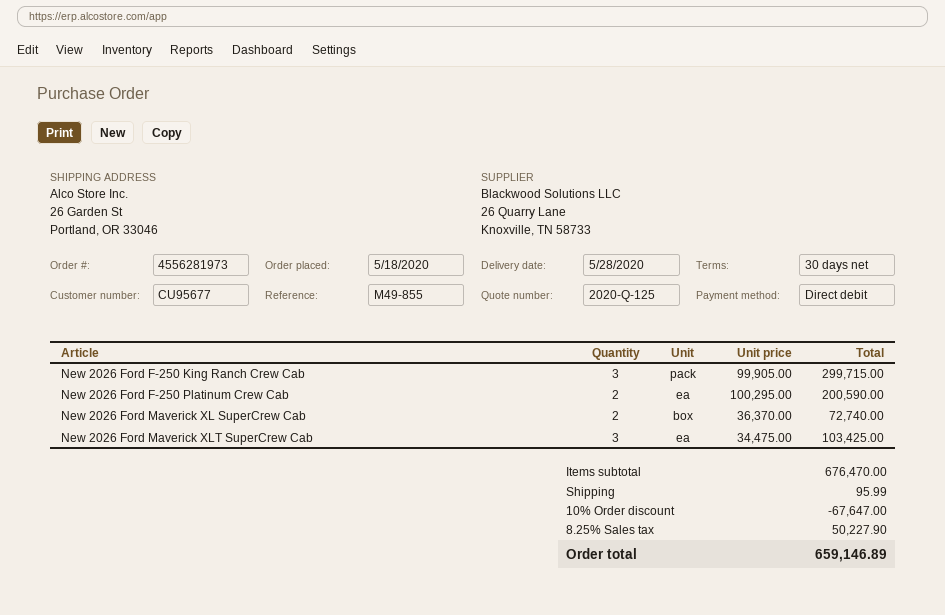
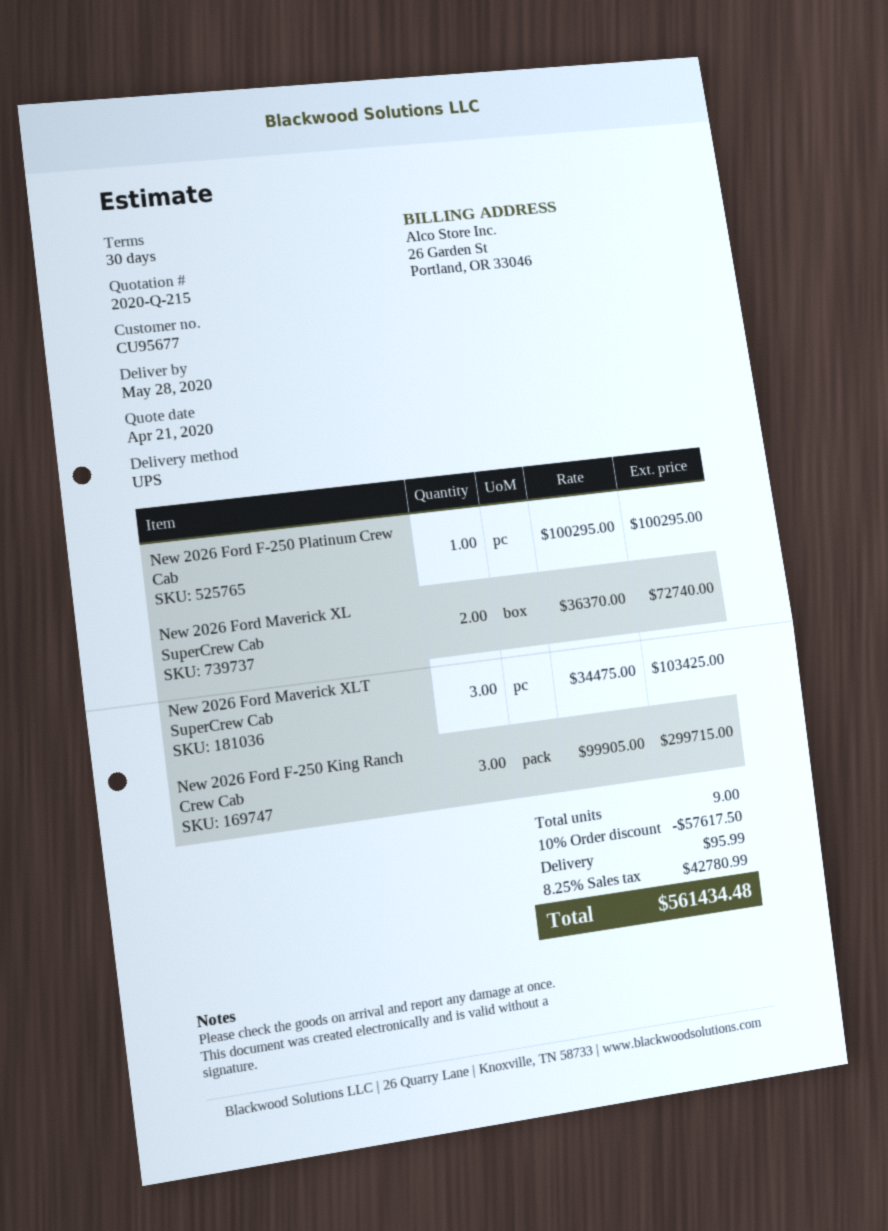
quote number: 2020-Q-125 -> 2020-Q-215
New 2026 Ford F-250 Platinum Crew Cab: 2 x 100295.00 = 200590.00 -> 1 x 100295.00 = 100295.00
discount: 10% = 67647.00 -> 10% = 57617.50
tax: 8.25% = 50227.90 -> 8.25% = 42780.99
total: 659146.89 -> 561434.48

